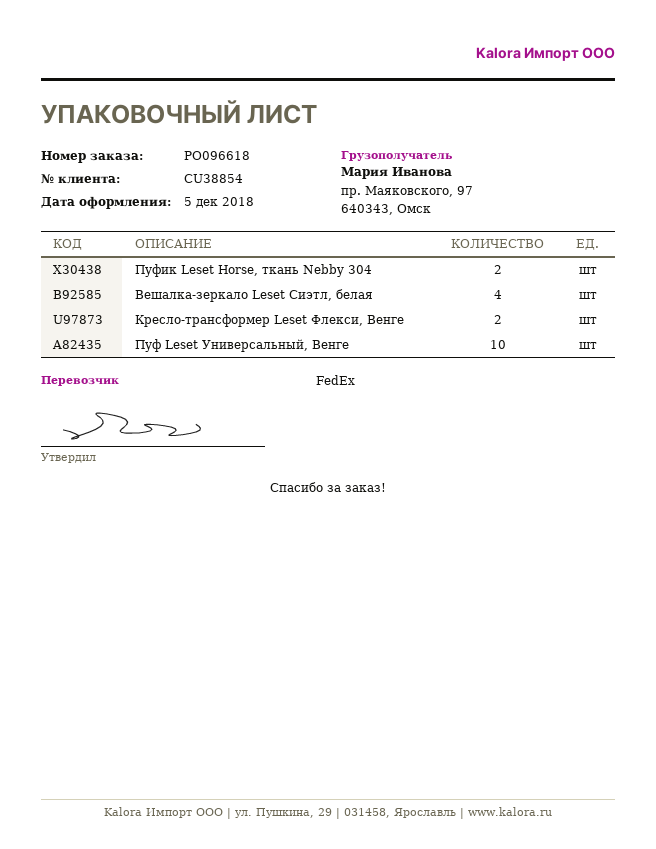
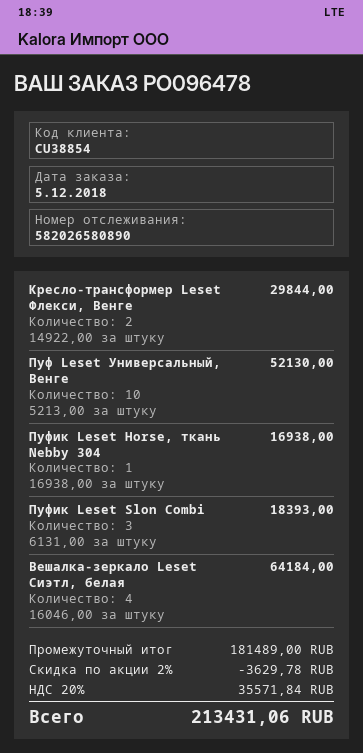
order number: PO096618 -> PO096478
Пуфик Leset Horse, ткань Nebby 304: 2 -> 1
Пуфик Leset Slon Combi: none -> 3

